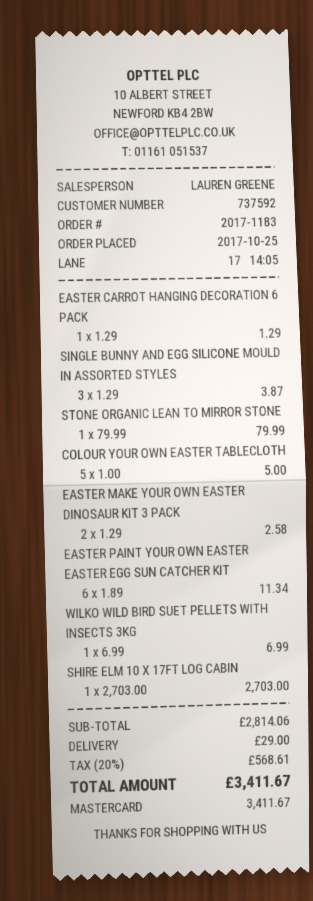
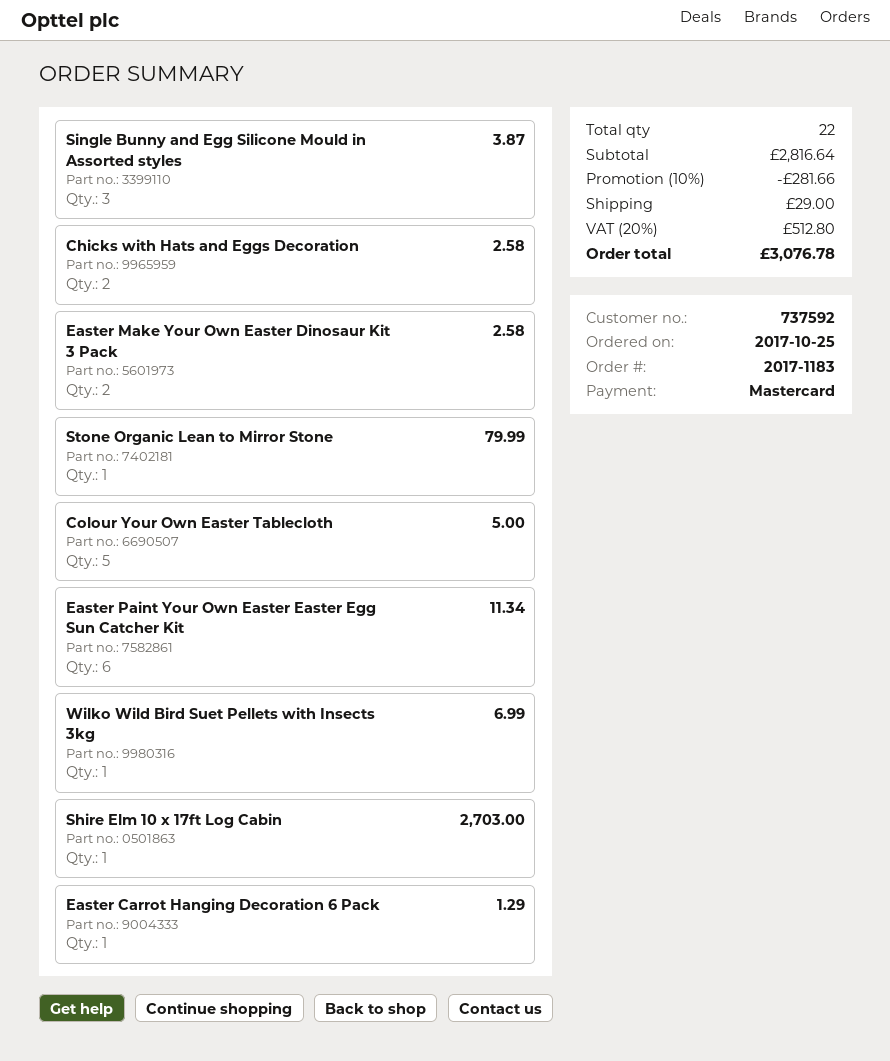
Chicks with Hats and Eggs Decoration: none -> 2 for 2.58
subtotal: 2814.06 -> 2816.64
discount: none -> 10% = 281.66
tax: 20% = 568.61 -> 20% = 512.80
total: 3411.67 -> 3076.78

